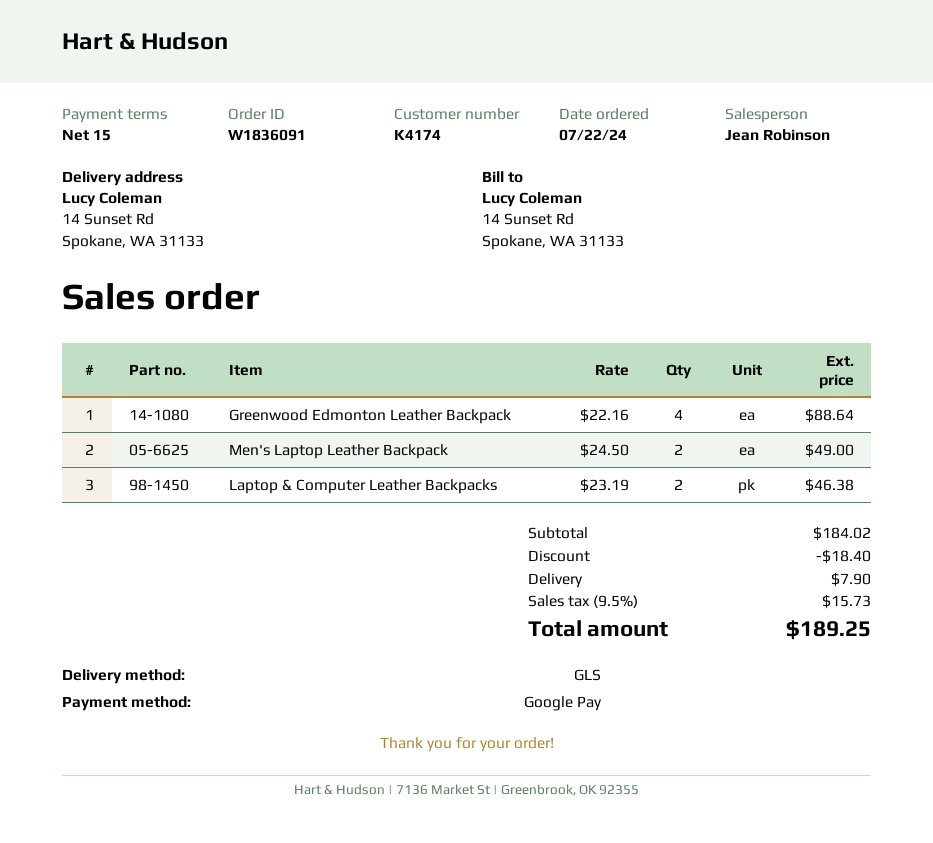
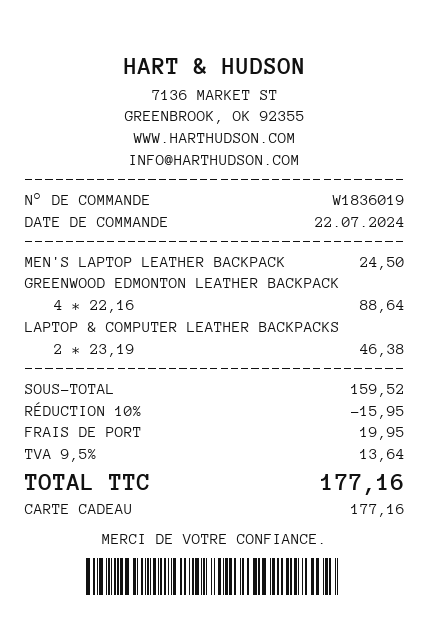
order number: W1836091 -> W1836019
payment method: Google Pay -> gift card
Men's Laptop Leather Backpack: 2 x 24.50 = 49.00 -> 1 x 24.50 = 24.50
subtotal: 184.02 -> 159.52
discount: 18.40 -> 15.95
shipping: 7.90 -> 19.95
tax: 9.5% = 15.73 -> 9.5% = 13.64
total: 189.25 -> 177.16

